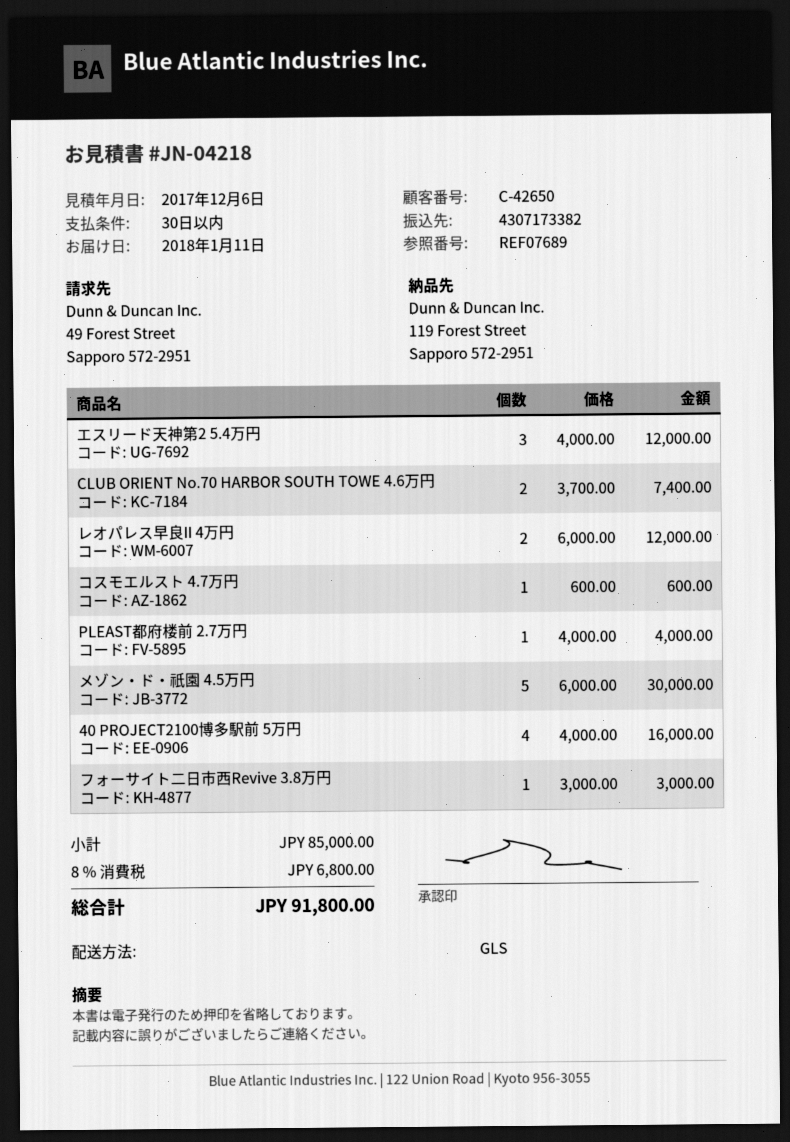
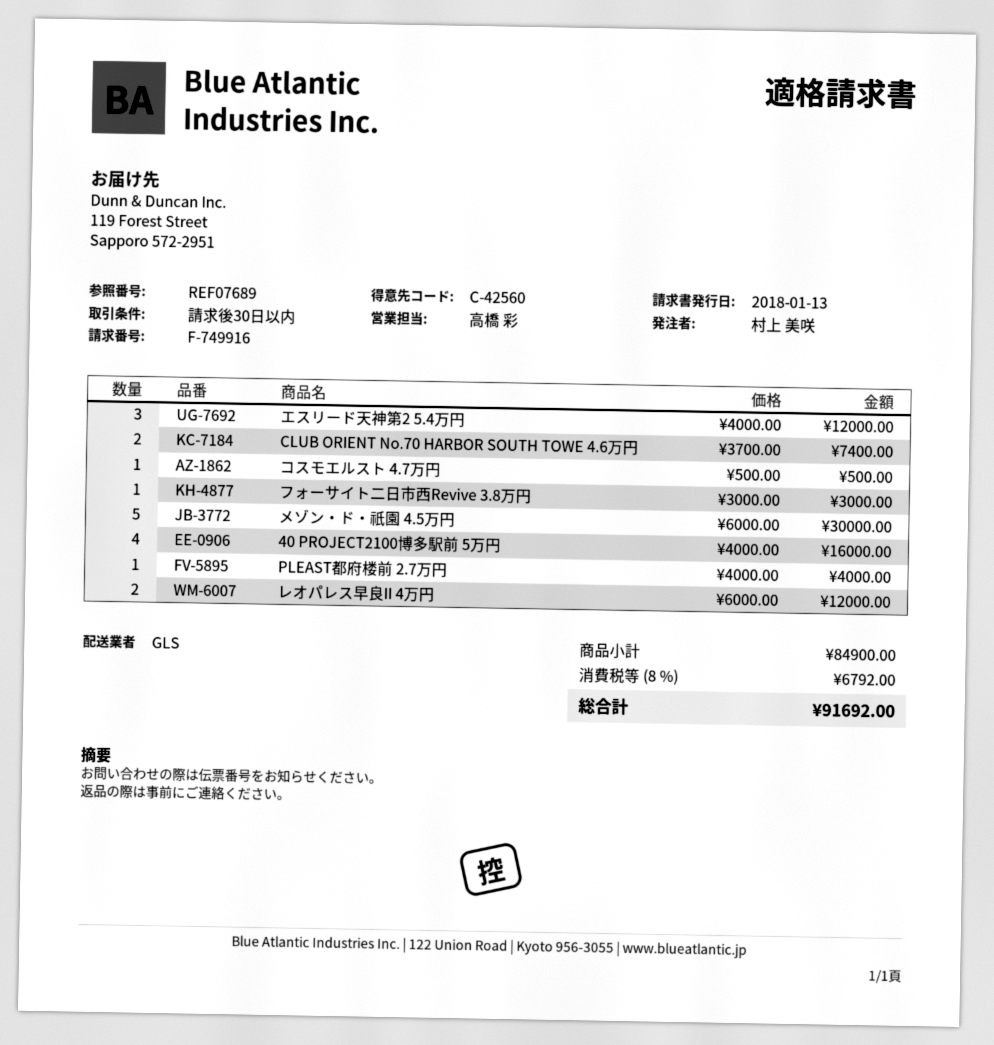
customer number: C-42650 -> C-42560
コスモエルスト 4.7万円: 1 x 600.00 = 600.00 -> 1 x 500.00 = 500.00
subtotal: 85000.00 -> 84900.00
tax: 8% = 6800.00 -> 8% = 6792.00
total: 91800.00 -> 91692.00

